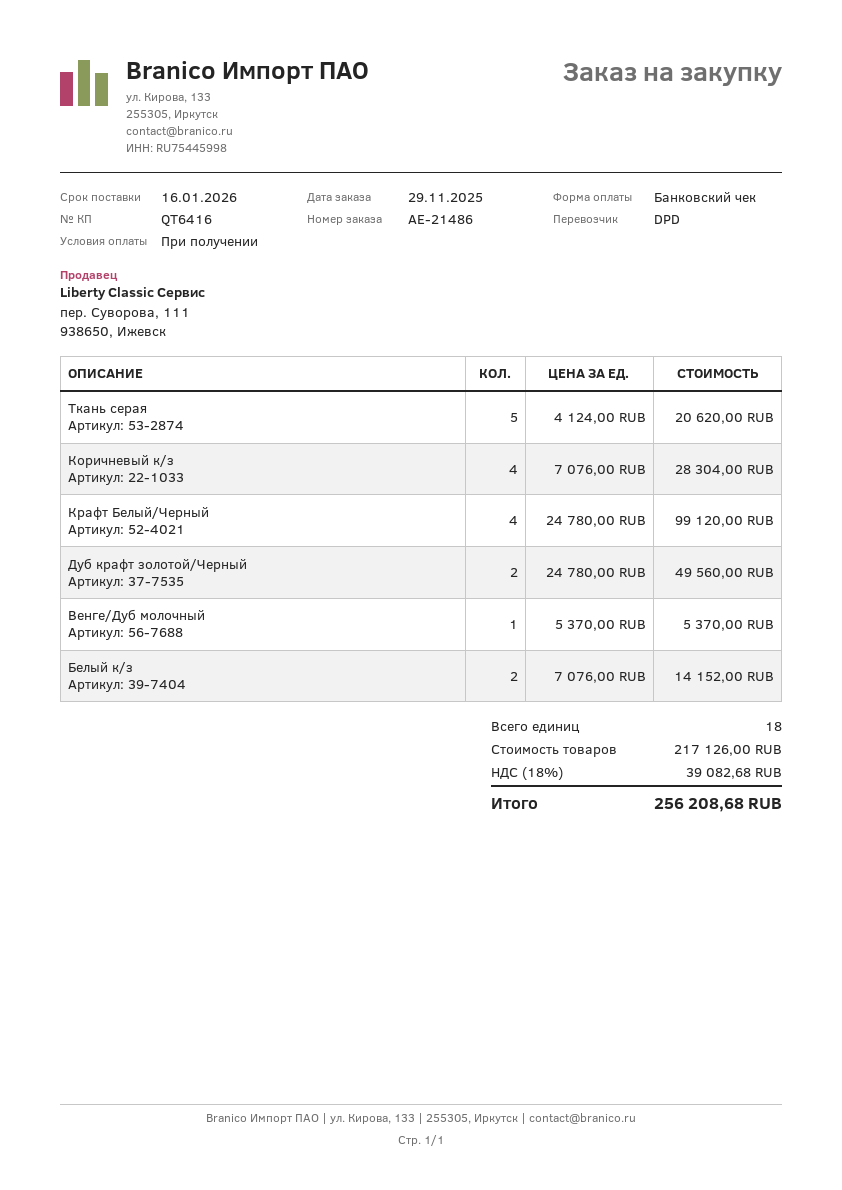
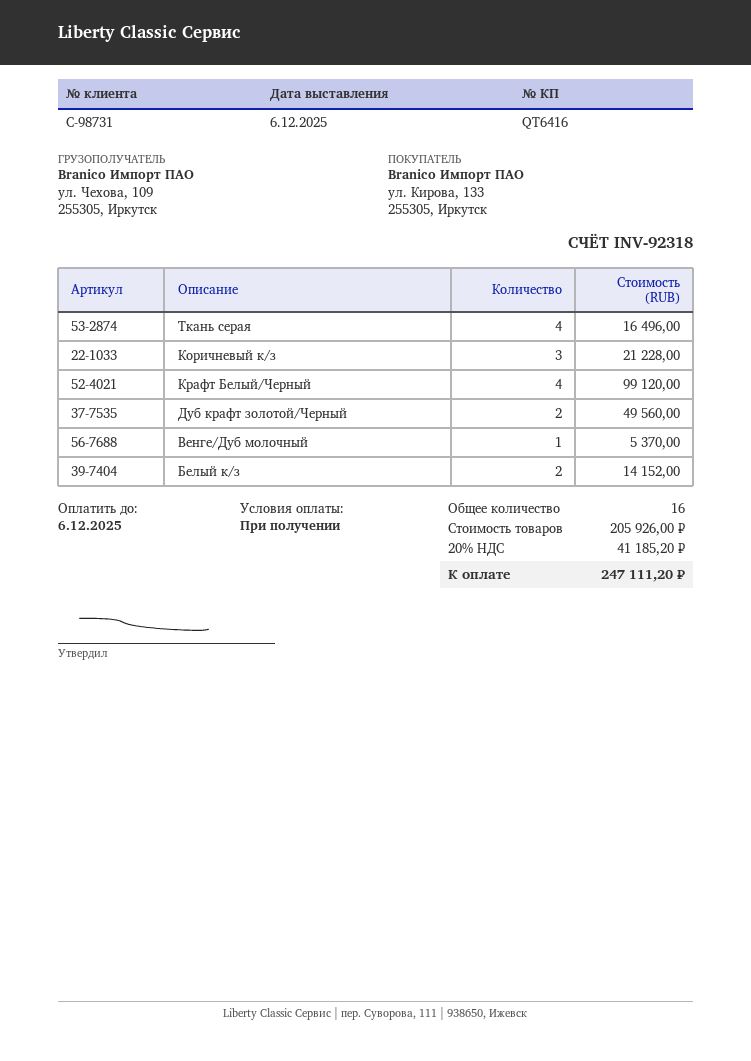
Ткань серая: 5 for 20620.00 -> 4 for 16496.00
Коричневый к/з: 4 for 28304.00 -> 3 for 21228.00
total quantity: 18 -> 16
subtotal: 217126.00 -> 205926.00
tax: 18% = 39082.68 -> 20% = 41185.20
total: 256208.68 -> 247111.20

